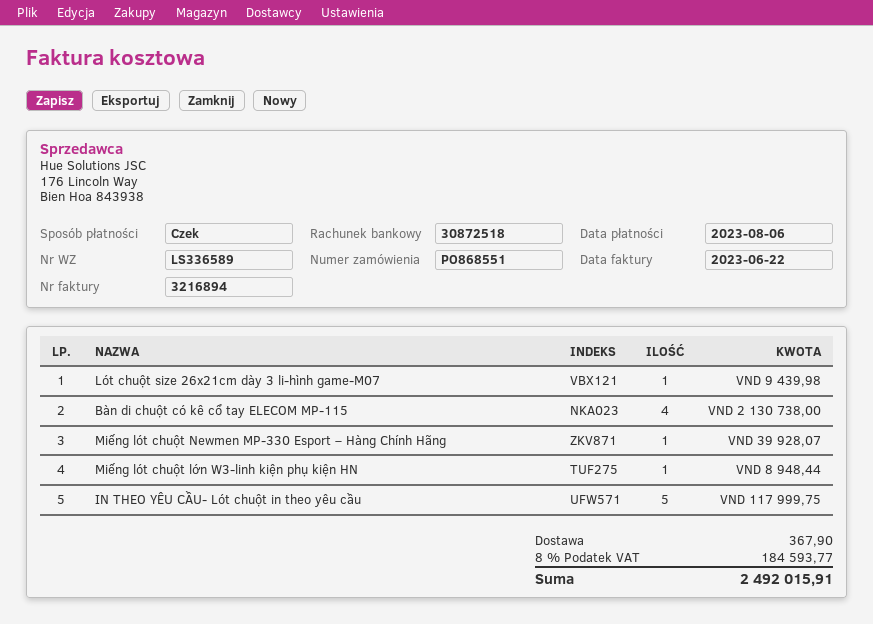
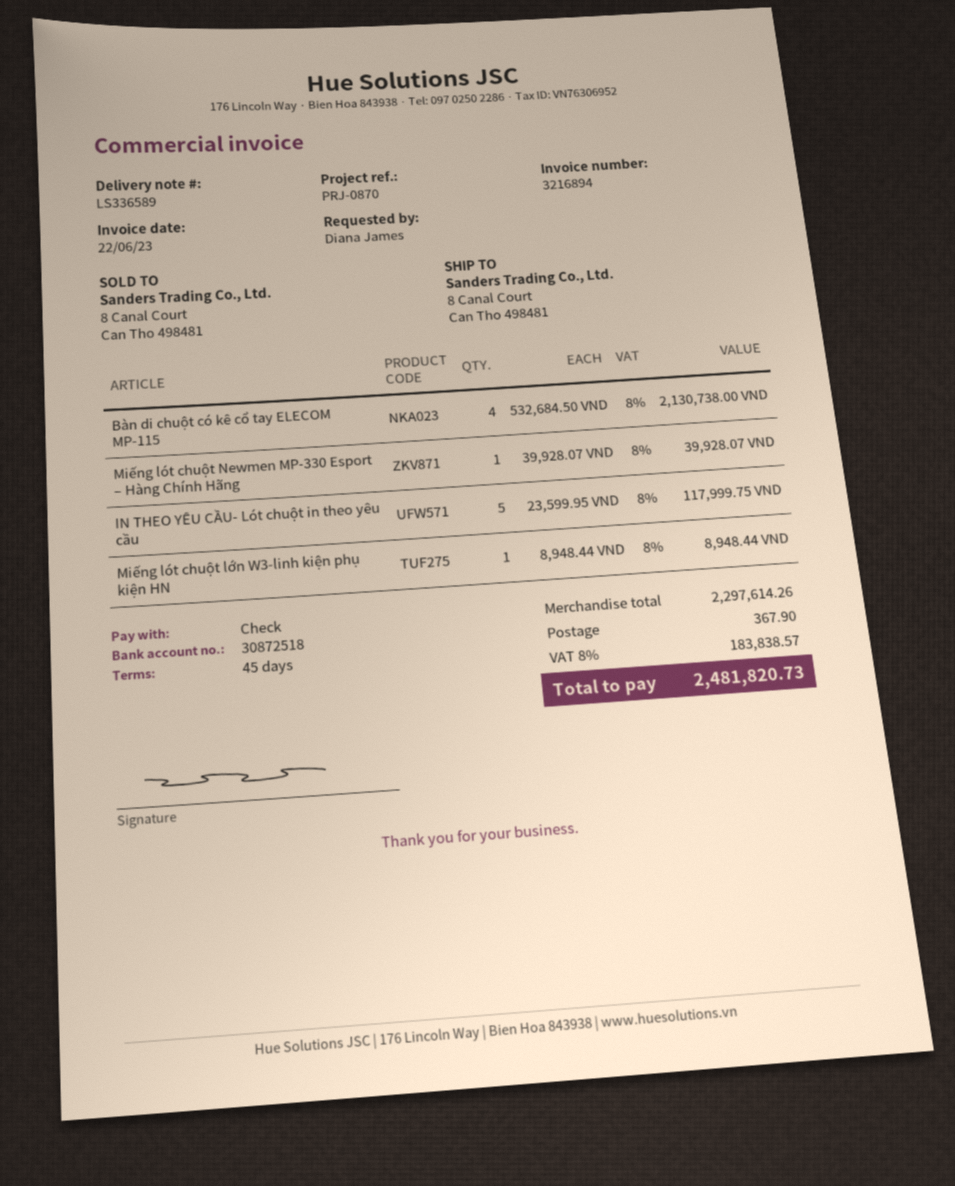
Lót chuột size 26x21cm dày 3 li-hình game-M07: 1 for 9439.98 -> none
tax: 8% = 184593.77 -> 8% = 183838.57
total: 2492015.91 -> 2481820.73

